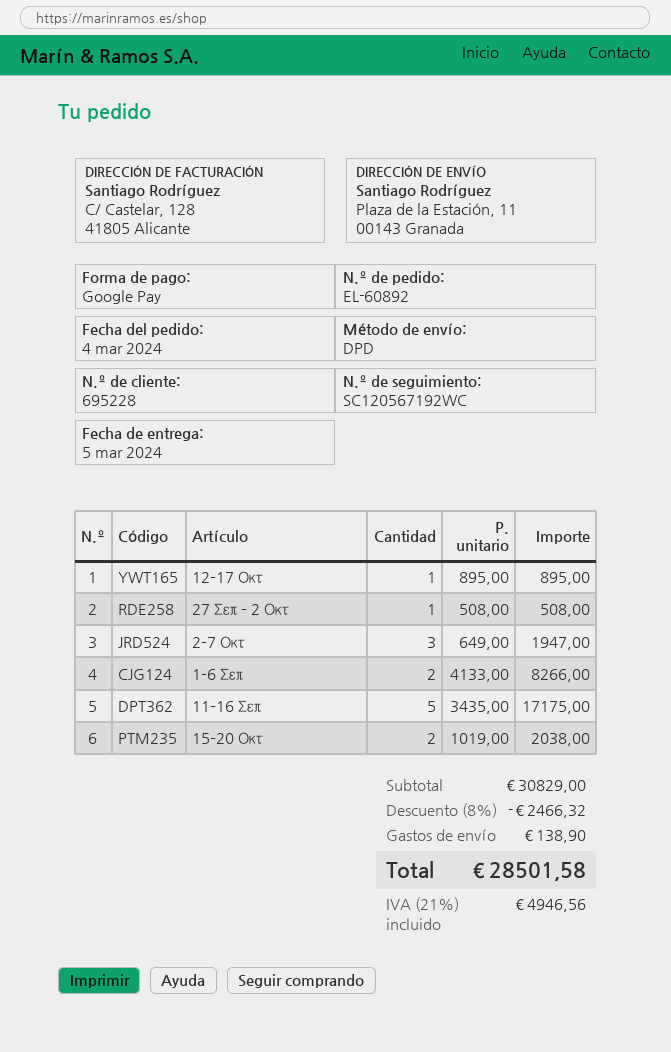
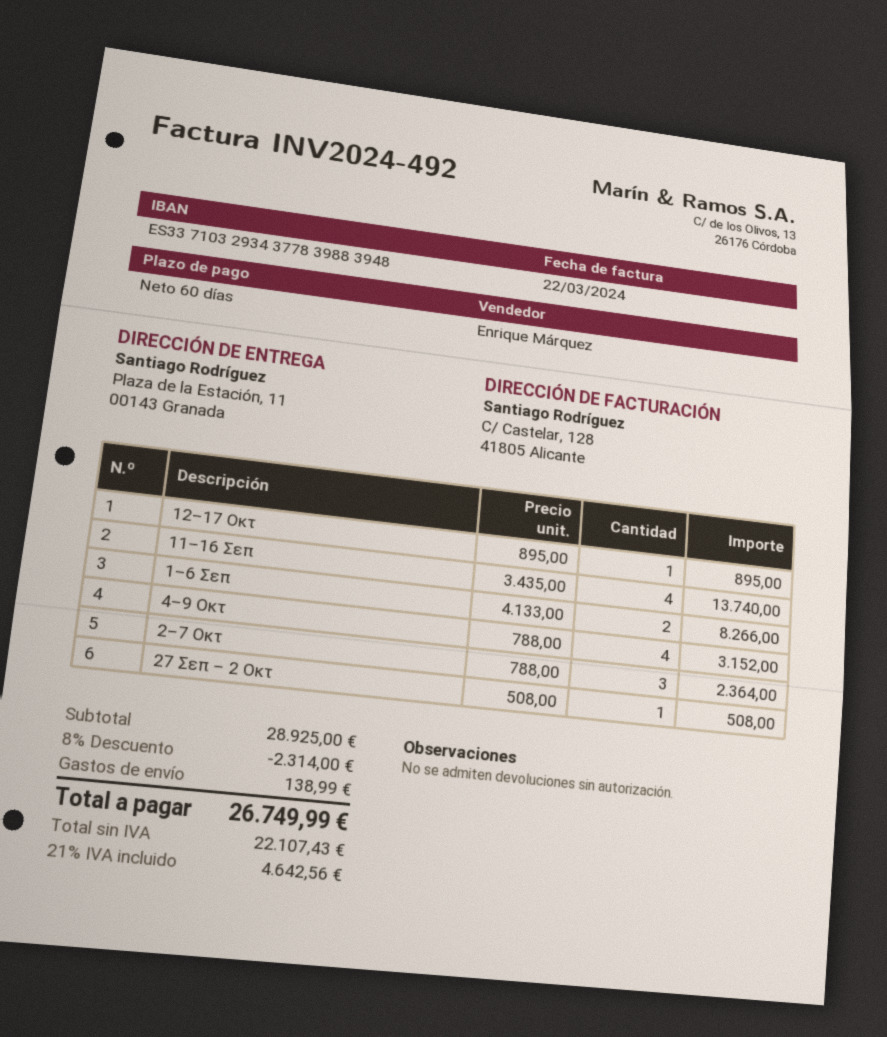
2–7 Οκτ: 3 x 649.00 = 1947.00 -> 3 x 788.00 = 2364.00
11–16 Σεπ: 5 x 3435.00 = 17175.00 -> 4 x 3435.00 = 13740.00
15–20 Οκτ: 2 x 1019.00 = 2038.00 -> none
4–9 Οκτ: none -> 4 x 788.00 = 3152.00
subtotal: 30829.00 -> 28925.00
discount: 8% = 2466.32 -> 8% = 2314.00
shipping: 138.90 -> 138.99
tax: 21% = 4946.56 -> 21% = 4642.56
total: 28501.58 -> 26749.99

